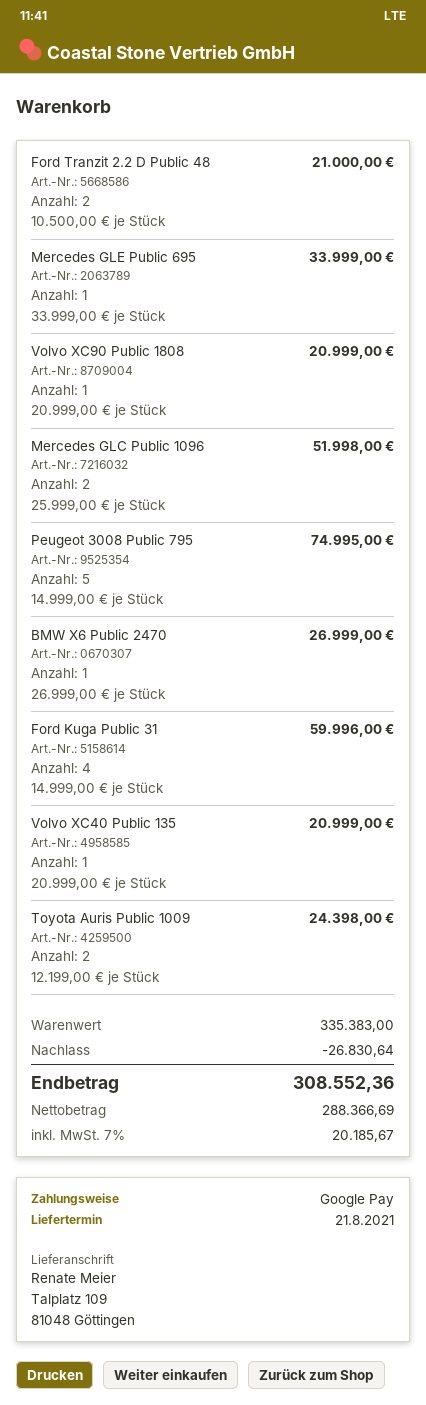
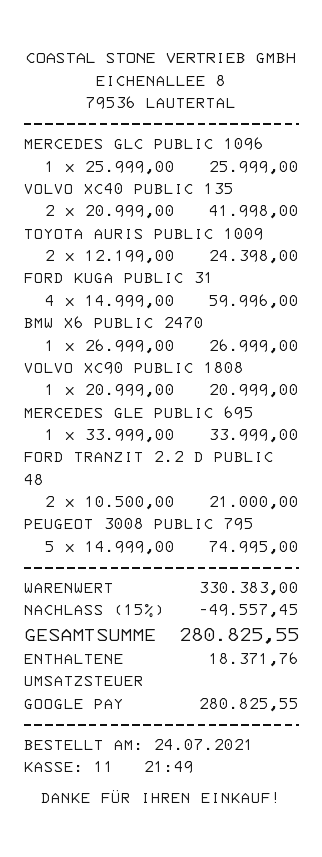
Mercedes GLC Public 1096: 2 x 25999.00 = 51998.00 -> 1 x 25999.00 = 25999.00
Volvo XC40 Public 135: 1 x 20999.00 = 20999.00 -> 2 x 20999.00 = 41998.00
subtotal: 335383.00 -> 330383.00
discount: 26830.64 -> 49557.45
tax: 20185.67 -> 18371.76
total: 308552.36 -> 280825.55

